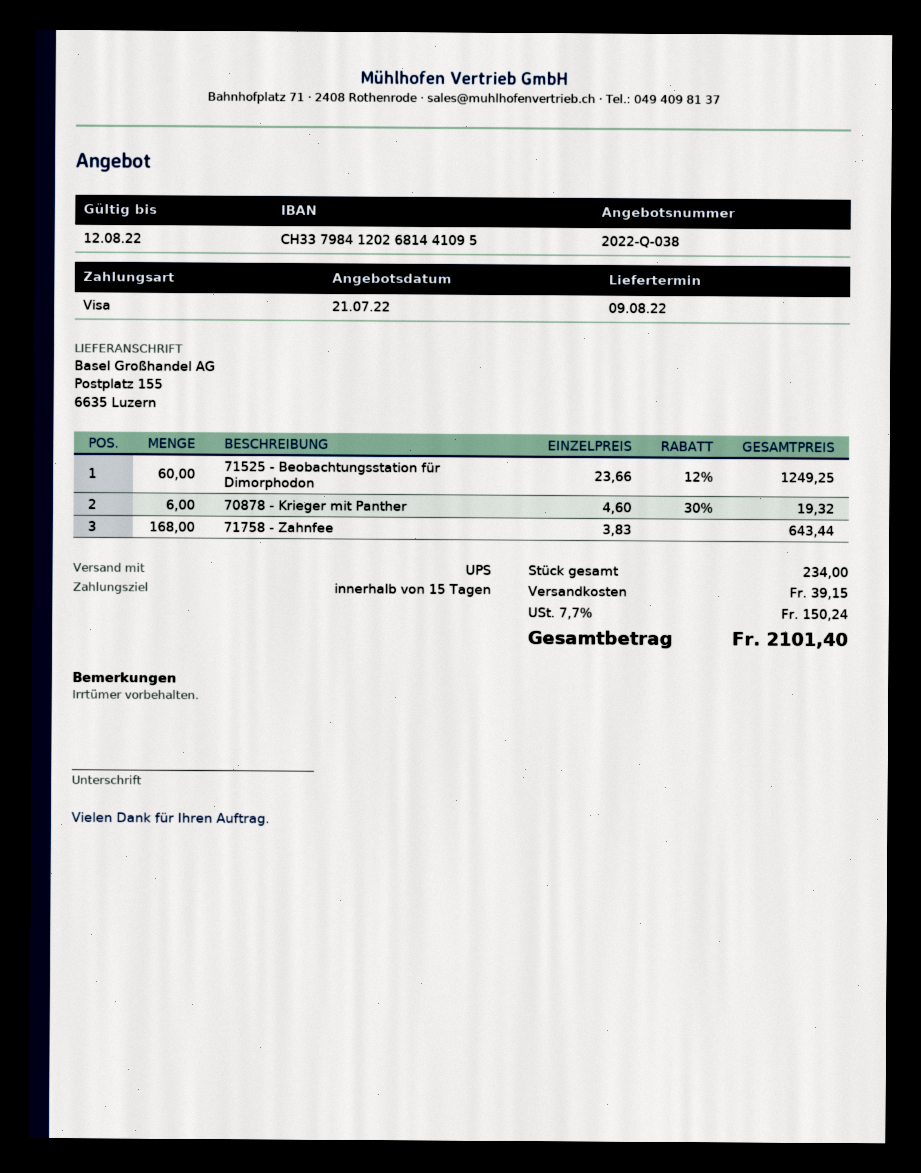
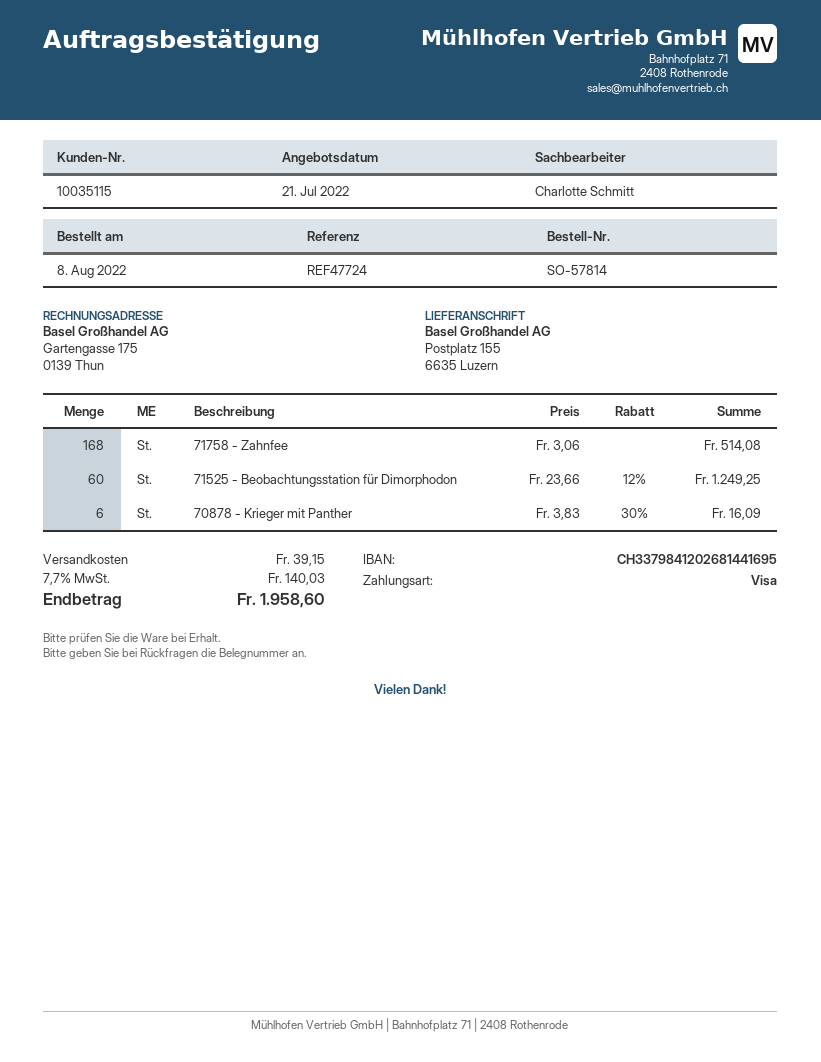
bank account: CH3379841202681441095 -> CH3379841202681441695
70878 - Krieger mit Panther: 6 x 4.60 - 30% = 19.32 -> 6 x 3.83 - 30% = 16.09
71758 - Zahnfee: 168 x 3.83 = 643.44 -> 168 x 3.06 = 514.08
tax: 7.7% = 150.24 -> 7.7% = 140.03
total: 2101.40 -> 1958.60

